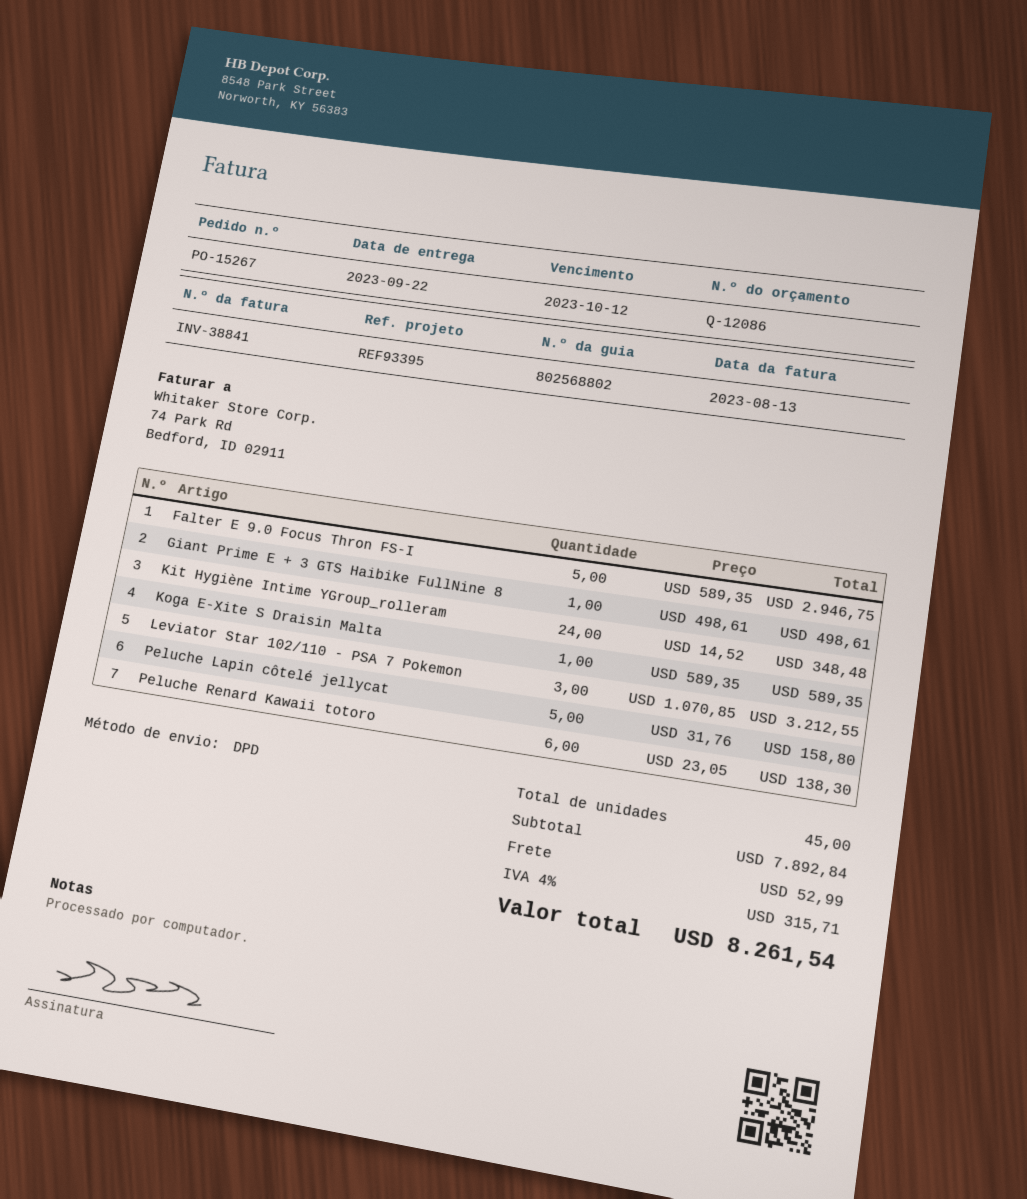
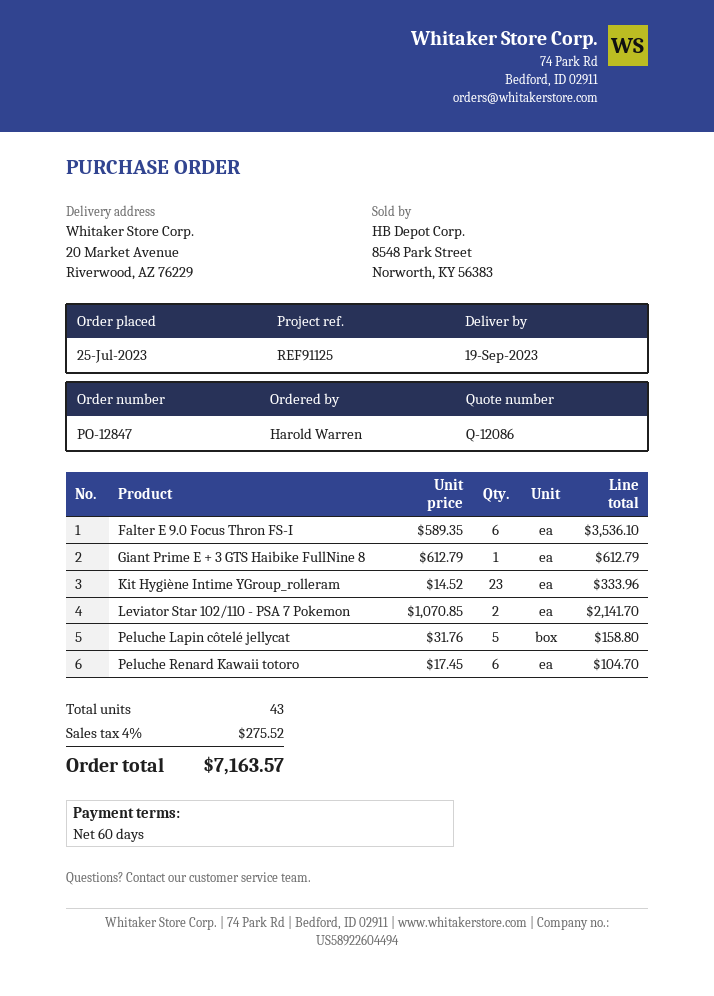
order number: PO-15267 -> PO-12847
delivery date: 2023-09-22 -> 2023-09-19
reference: REF93395 -> REF91125
Falter E 9.0 Focus Thron FS-I: 5 x 589.35 = 2946.75 -> 6 x 589.35 = 3536.10
Giant Prime E + 3 GTS Haibike FullNine 8: 1 x 498.61 = 498.61 -> 1 x 612.79 = 612.79
Kit Hygiène Intime YGroup_rolleram: 24 x 14.52 = 348.48 -> 23 x 14.52 = 333.96
Koga E-Xite S Draisin Malta: 1 x 589.35 = 589.35 -> none
Leviator Star 102/110 - PSA 7 Pokemon: 3 x 1070.85 = 3212.55 -> 2 x 1070.85 = 2141.70
Peluche Renard Kawaii totoro: 6 x 23.05 = 138.30 -> 6 x 17.45 = 104.70
total quantity: 45 -> 43
shipping: 52.99 -> none
tax: 4% = 315.71 -> 4% = 275.52
total: 8261.54 -> 7163.57

